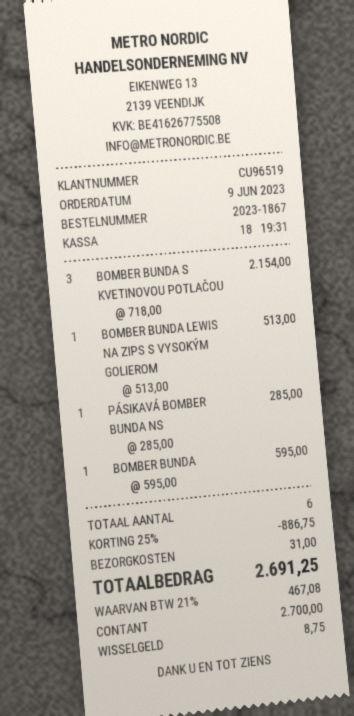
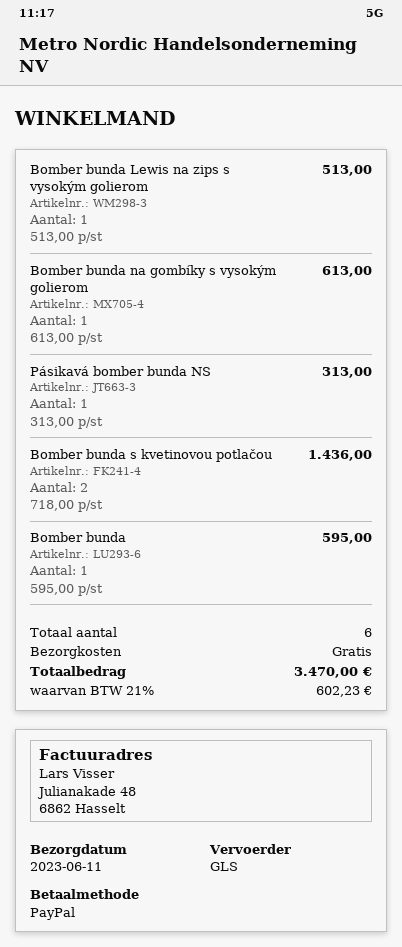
payment method: cash -> PayPal
BOMBER BUNDA S KVETINOVOU POTLAČOU: 3 x 718.00 = 2154.00 -> 2 x 718.00 = 1436.00
PÁSIKAVÁ BOMBER BUNDA NS: 1 x 285.00 = 285.00 -> 1 x 313.00 = 313.00
Bomber bunda na gombíky s vysokým golierom: none -> 1 x 613.00 = 613.00
discount: 25% = 886.75 -> none
shipping: 31.00 -> 0.00
tax: 21% = 467.08 -> 21% = 602.23
total: 2691.25 -> 3470.00

